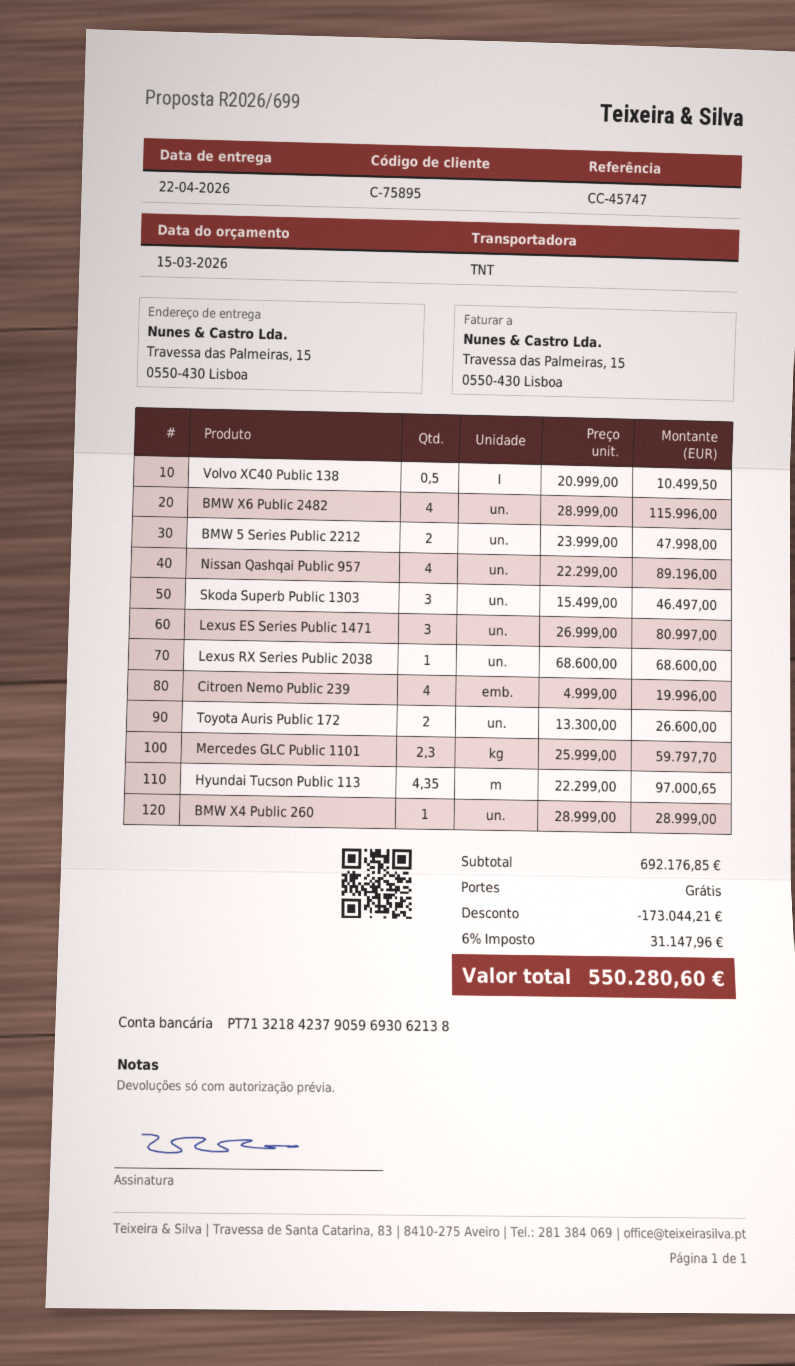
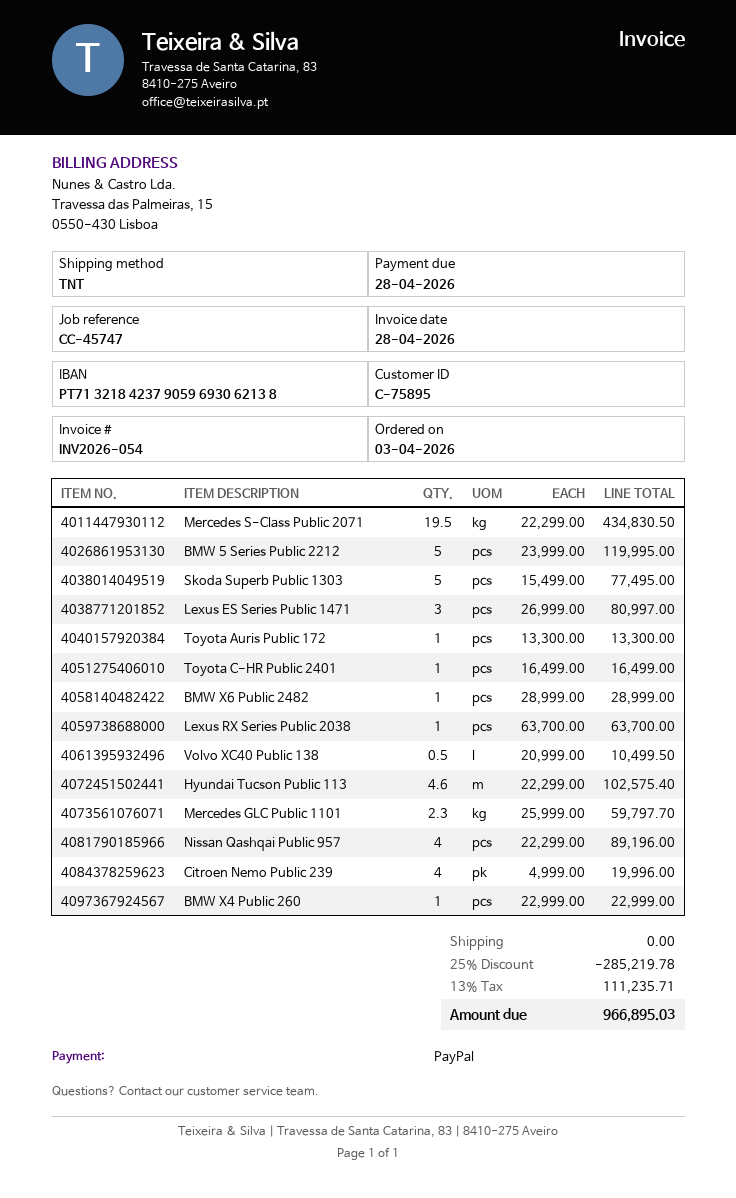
BMW X6 Public 2482: 4 x 28999.00 = 115996.00 -> 1 x 28999.00 = 28999.00
BMW 5 Series Public 2212: 2 x 23999.00 = 47998.00 -> 5 x 23999.00 = 119995.00
Skoda Superb Public 1303: 3 x 15499.00 = 46497.00 -> 5 x 15499.00 = 77495.00
Lexus RX Series Public 2038: 1 x 68600.00 = 68600.00 -> 1 x 63700.00 = 63700.00
Toyota Auris Public 172: 2 x 13300.00 = 26600.00 -> 1 x 13300.00 = 13300.00
Hyundai Tucson Public 113: 4.35 x 22299.00 = 97000.65 -> 4.6 x 22299.00 = 102575.40
BMW X4 Public 260: 1 x 28999.00 = 28999.00 -> 1 x 22999.00 = 22999.00
Mercedes S-Class Public 2071: none -> 19.5 x 22299.00 = 434830.50
Toyota C-HR Public 2401: none -> 1 x 16499.00 = 16499.00
discount: 173044.21 -> 285219.78
tax: 6% = 31147.96 -> 13% = 111235.71
total: 550280.60 -> 966895.03

